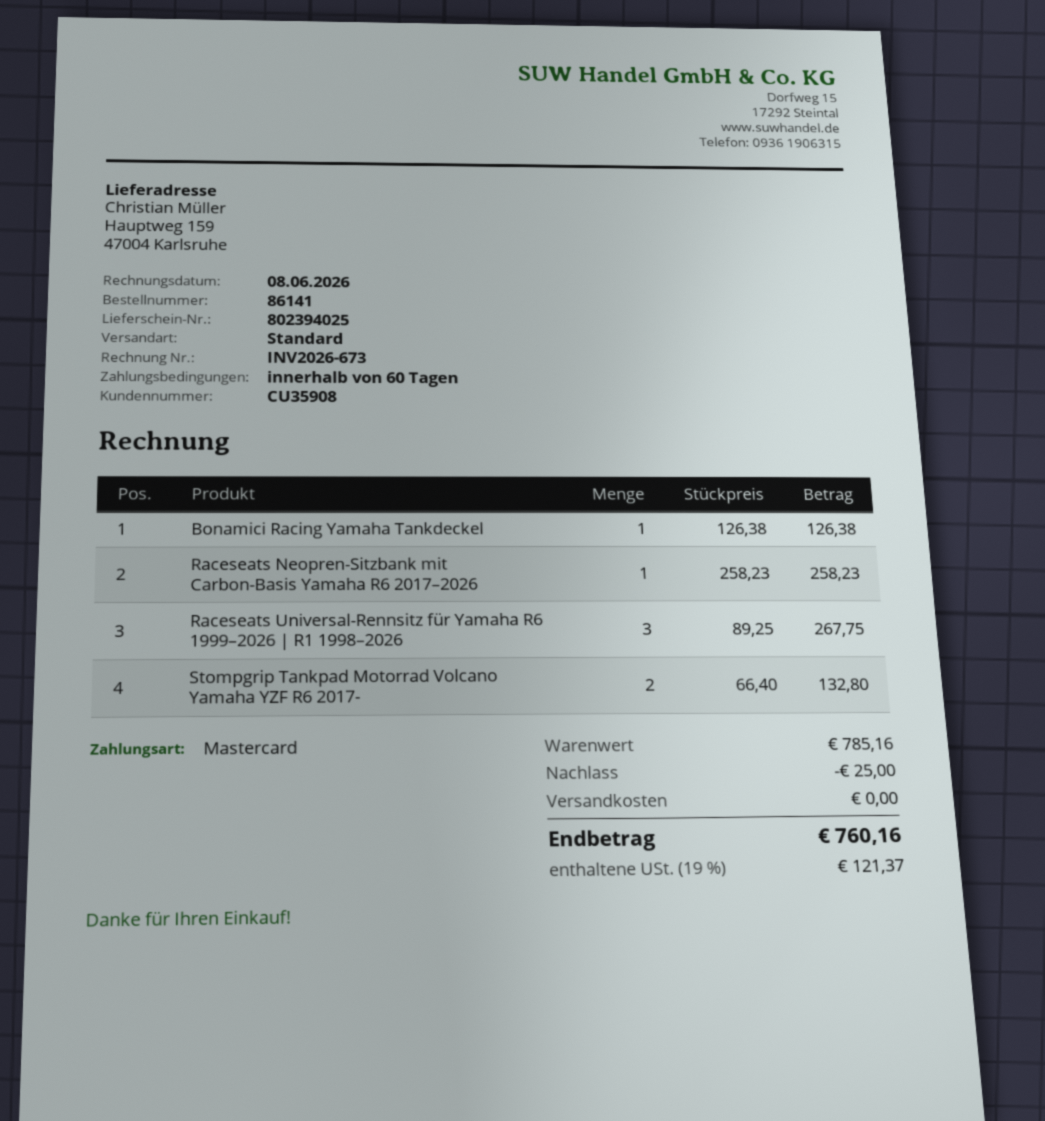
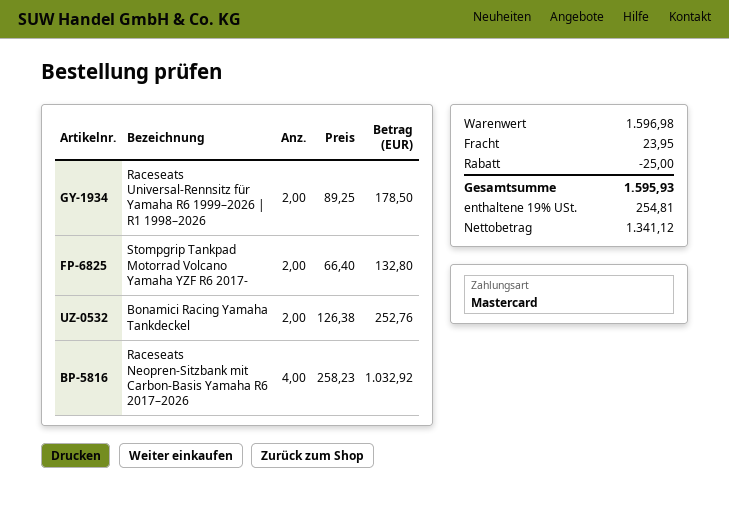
Bonamici Racing Yamaha Tankdeckel: 1 x 126.38 = 126.38 -> 2 x 126.38 = 252.76
Raceseats Neopren-Sitzbank mit Carbon-Basis Yamaha R6 2017–2026: 1 x 258.23 = 258.23 -> 4 x 258.23 = 1032.92
Raceseats Universal-Rennsitz für Yamaha R6 1999–2026 | R1 1998–2026: 3 x 89.25 = 267.75 -> 2 x 89.25 = 178.50
subtotal: 785.16 -> 1596.98
shipping: 0.00 -> 23.95
tax: 19% = 121.37 -> 19% = 254.81
total: 760.16 -> 1595.93

